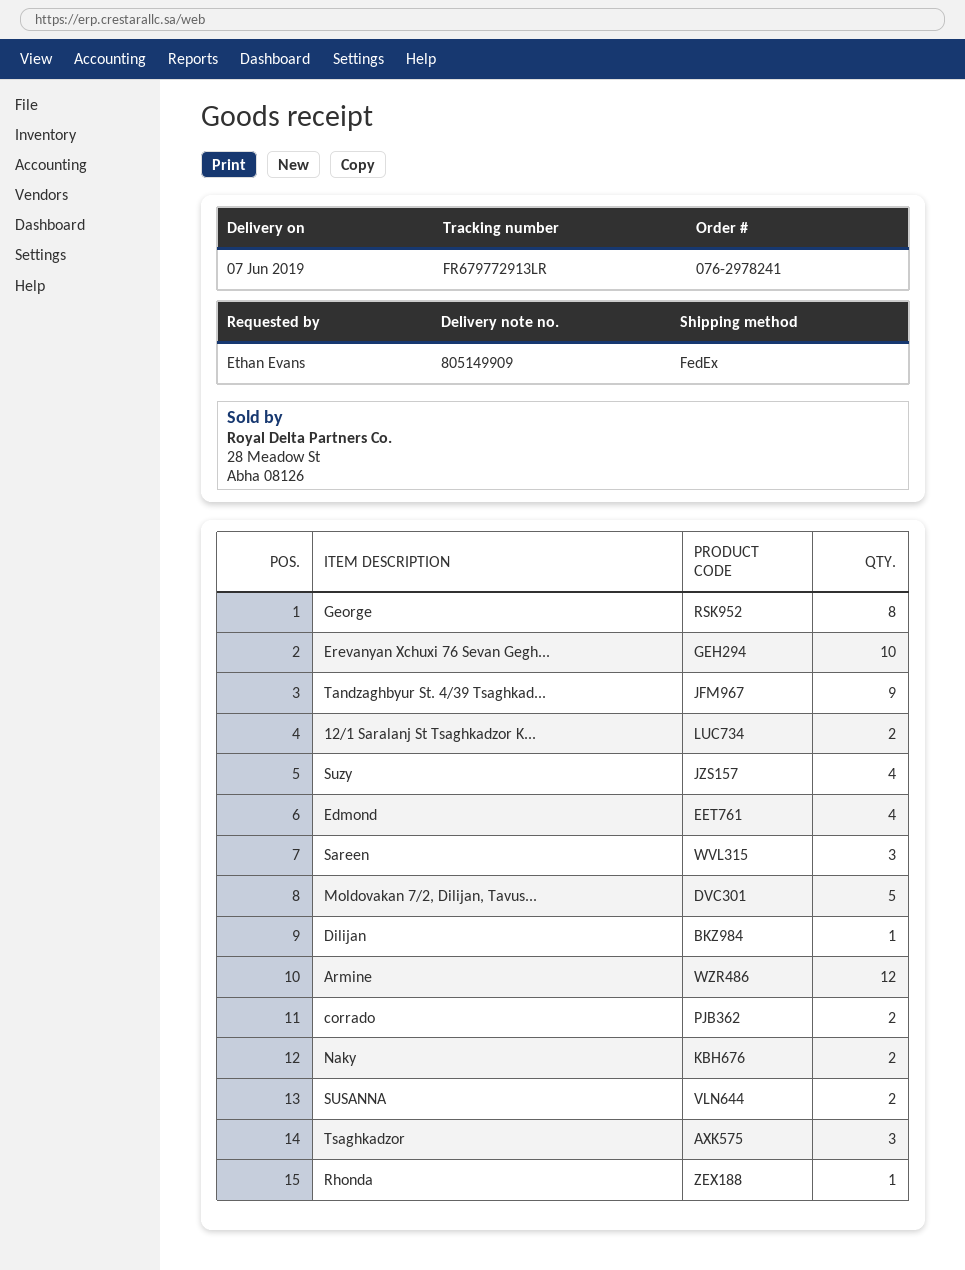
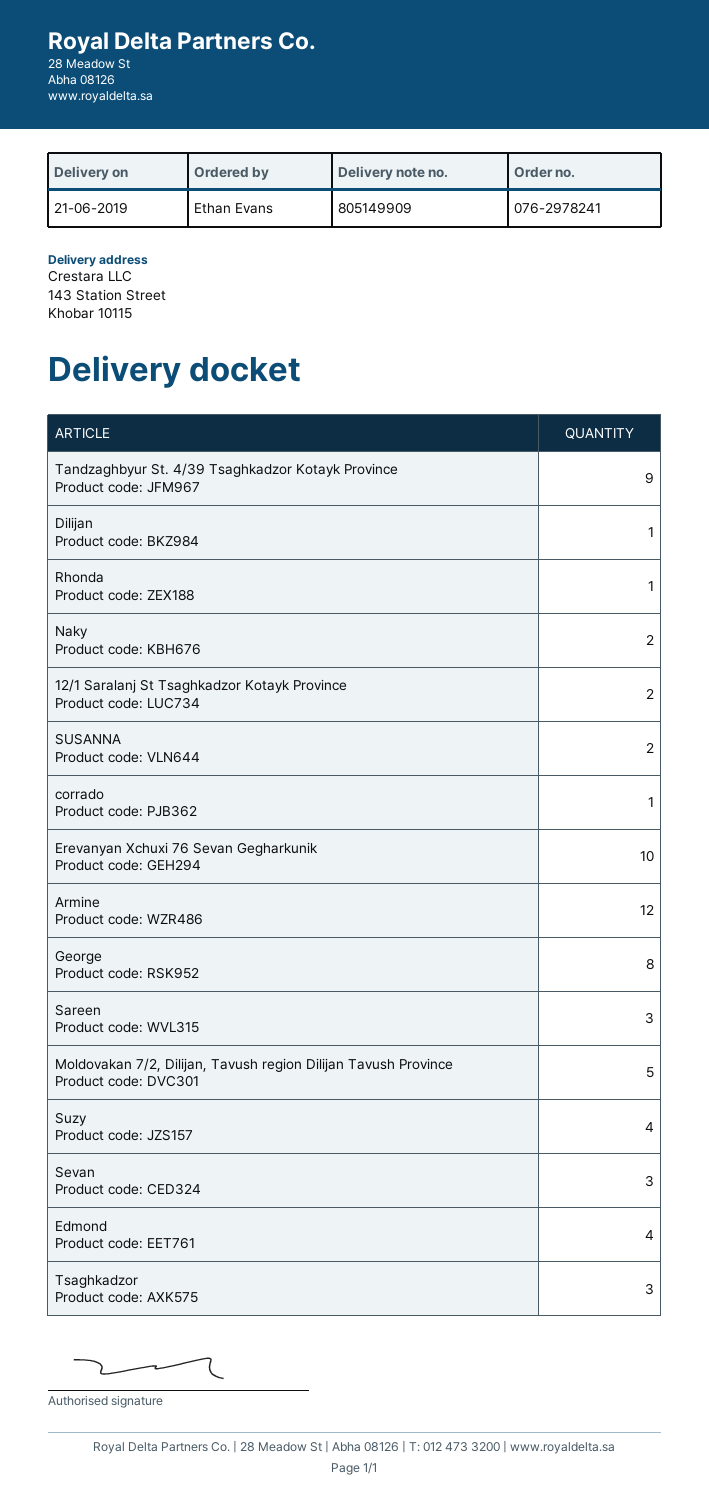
delivery date: 2019-06-07 -> 2019-06-21
corrado: 2 -> 1
Sevan: none -> 3

